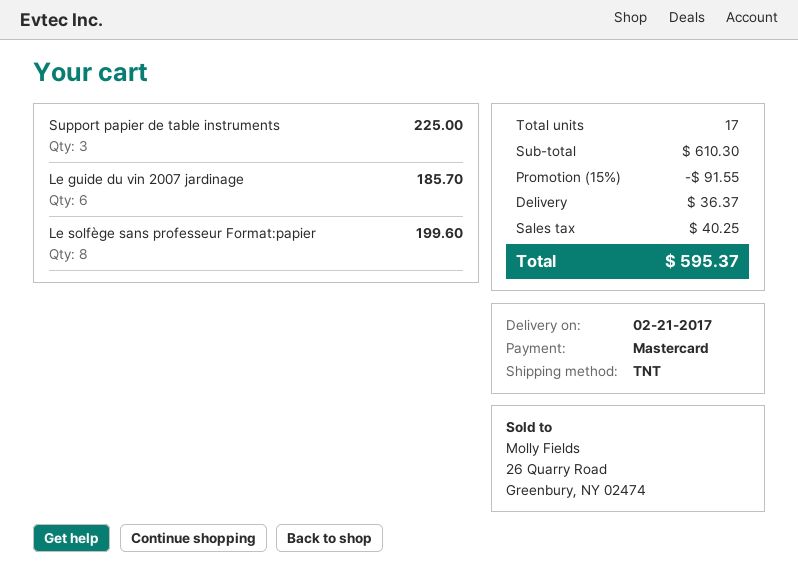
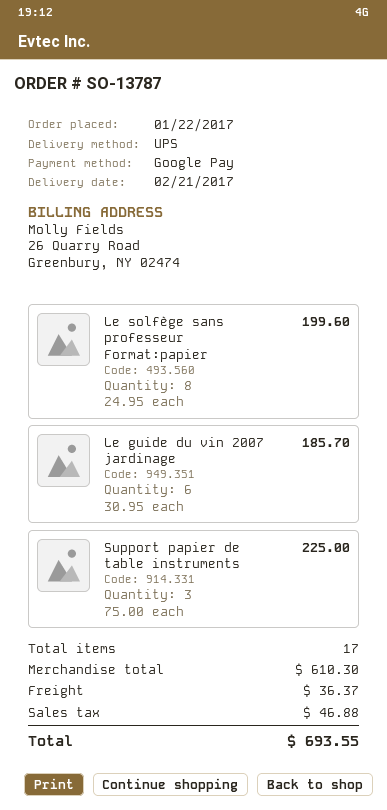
payment method: Mastercard -> Google Pay
shipping method: TNT -> UPS
discount: 15% = 91.55 -> none
tax: 40.25 -> 46.88
total: 595.37 -> 693.55

